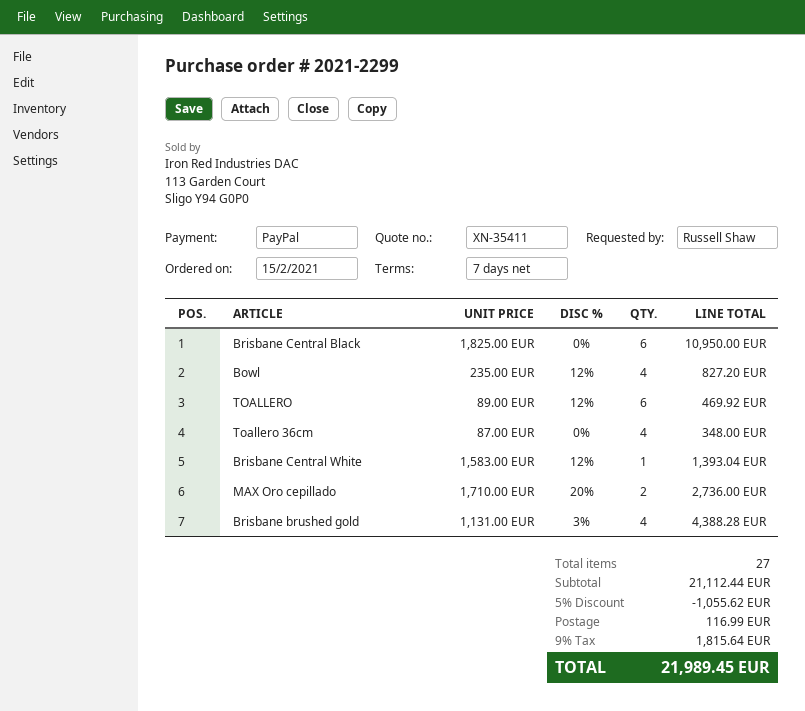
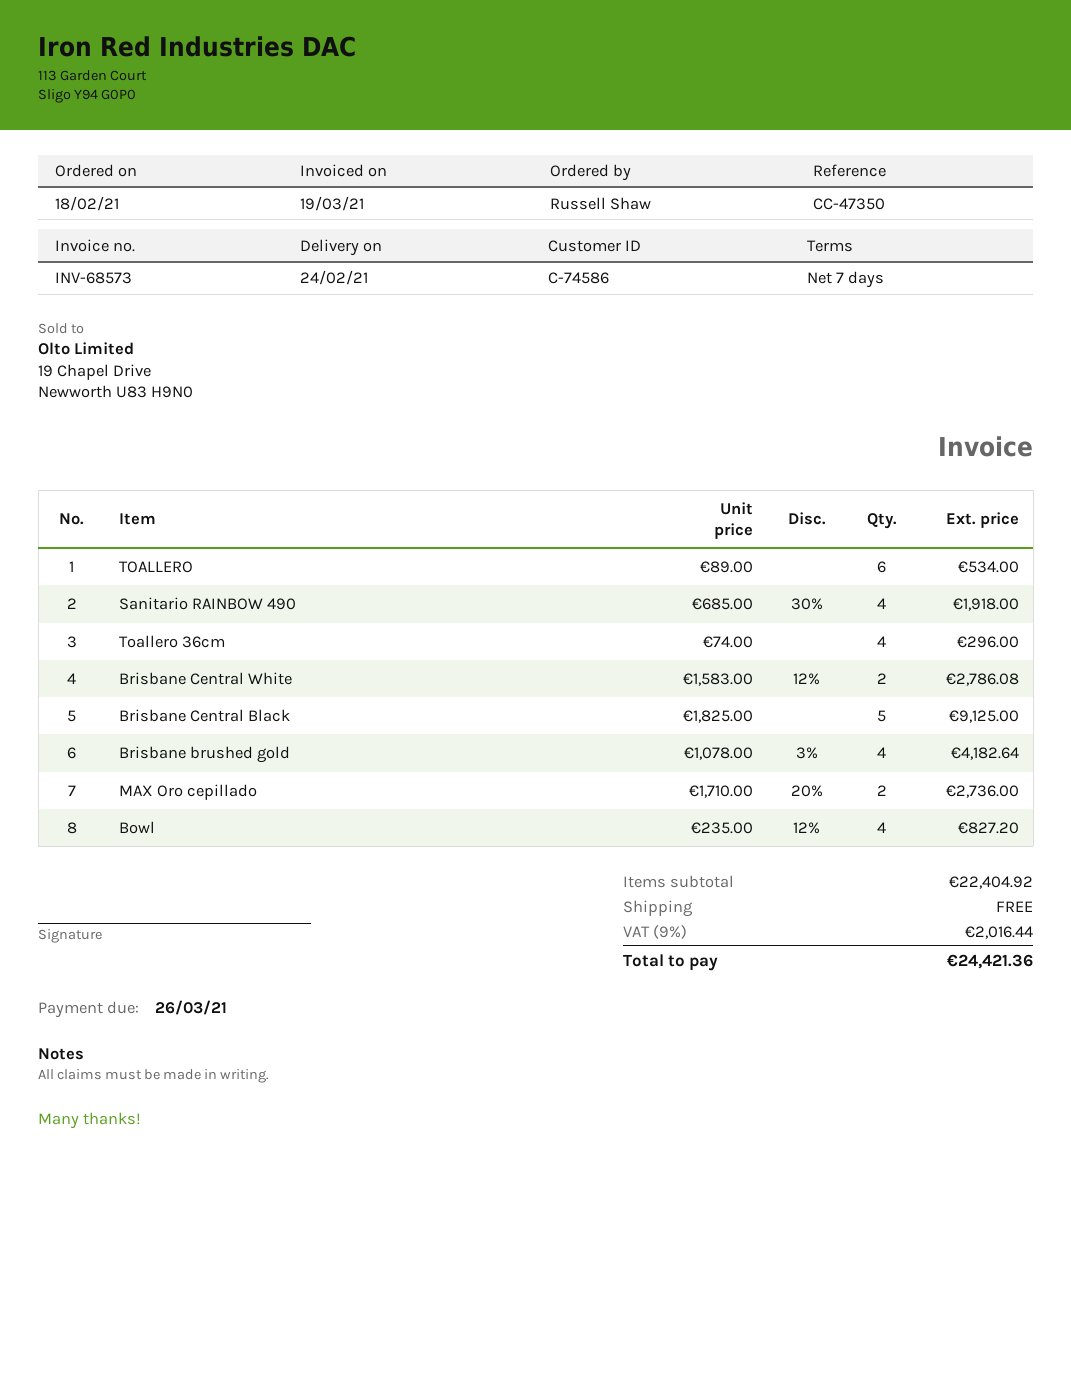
order date: 2021-02-15 -> 2021-02-18
Brisbane Central Black: 6 x 1825.00 = 10950.00 -> 5 x 1825.00 = 9125.00
TOALLERO: 6 x 89.00 - 12% = 469.92 -> 6 x 89.00 = 534.00
Toallero 36cm: 4 x 87.00 = 348.00 -> 4 x 74.00 = 296.00
Brisbane Central White: 1 x 1583.00 - 12% = 1393.04 -> 2 x 1583.00 - 12% = 2786.08
Brisbane brushed gold: 4 x 1131.00 - 3% = 4388.28 -> 4 x 1078.00 - 3% = 4182.64
Sanitario RAINBOW 490: none -> 4 x 685.00 - 30% = 1918.00
subtotal: 21112.44 -> 22404.92
discount: 5% = 1055.62 -> none
shipping: 116.99 -> 0.00
tax: 9% = 1815.64 -> 9% = 2016.44
total: 21989.45 -> 24421.36

